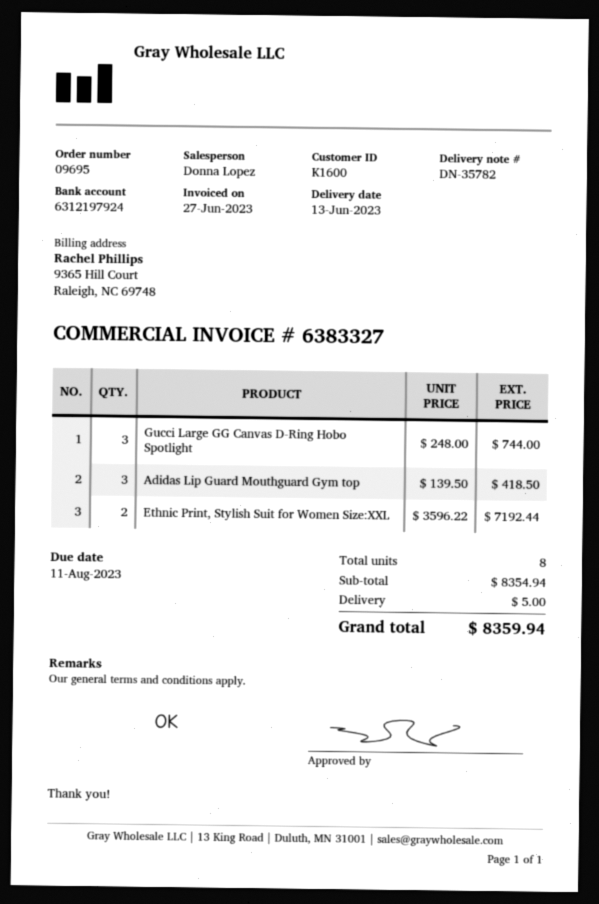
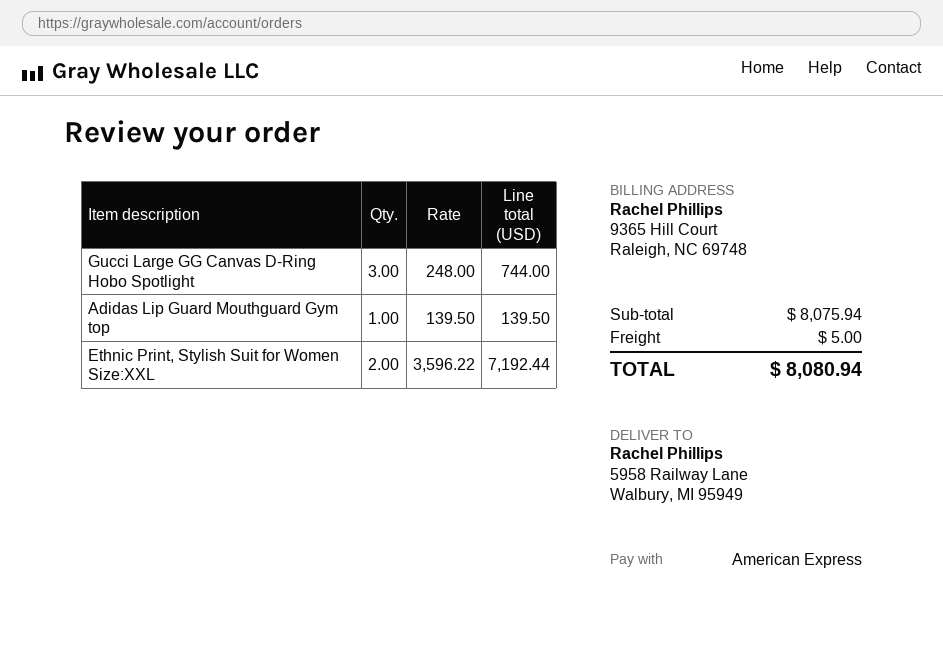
Adidas Lip Guard Mouthguard Gym top: 3 x 139.50 = 418.50 -> 1 x 139.50 = 139.50
subtotal: 8354.94 -> 8075.94
total: 8359.94 -> 8080.94

